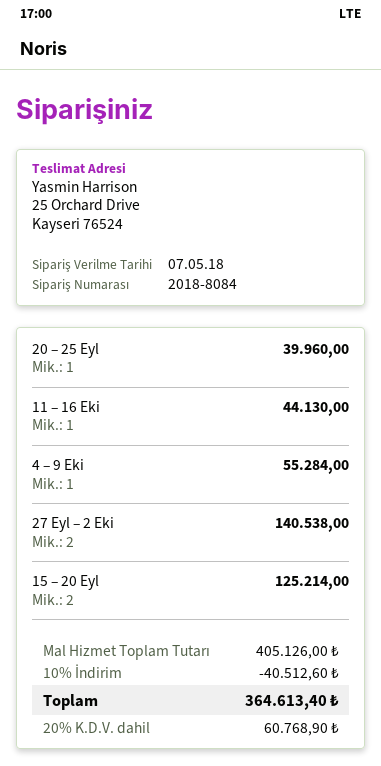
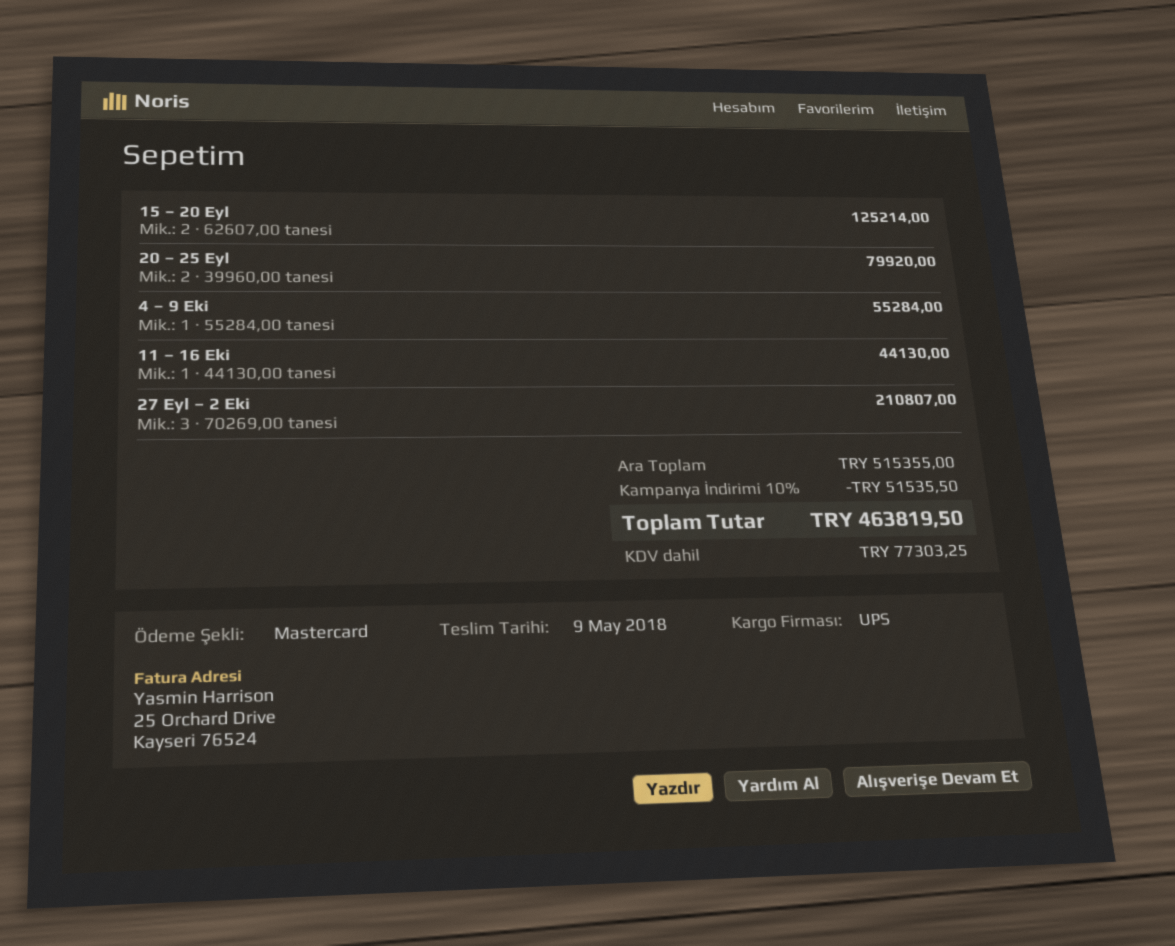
20 – 25 Eyl: 1 for 39960.00 -> 2 for 79920.00
27 Eyl – 2 Eki: 2 for 140538.00 -> 3 for 210807.00
subtotal: 405126.00 -> 515355.00
discount: 10% = 40512.60 -> 10% = 51535.50
tax: 60768.90 -> 77303.25
total: 364613.40 -> 463819.50

